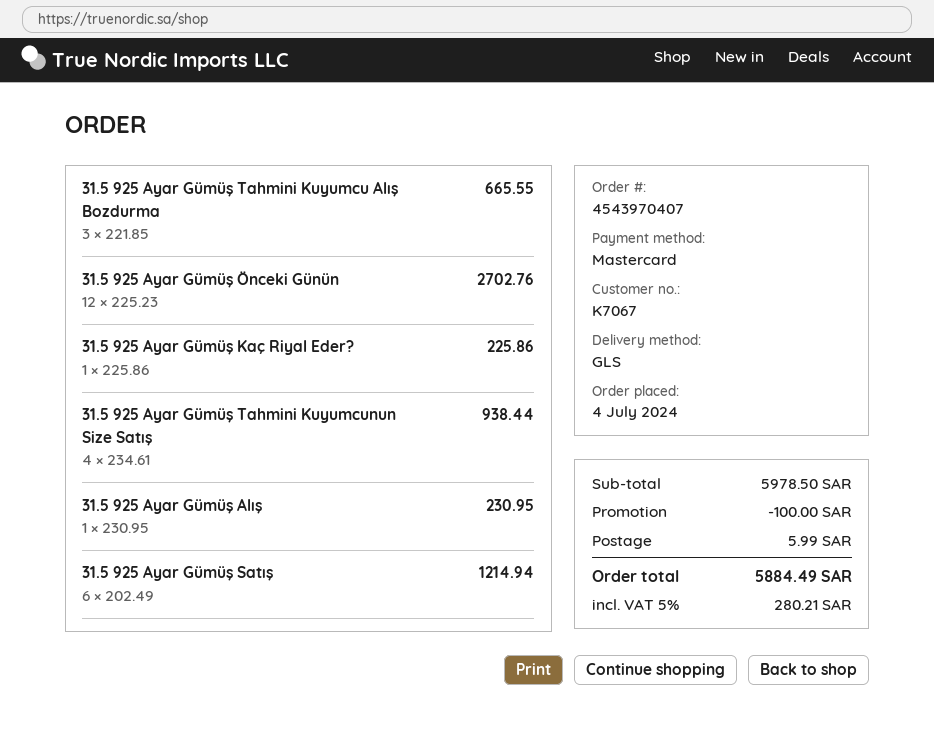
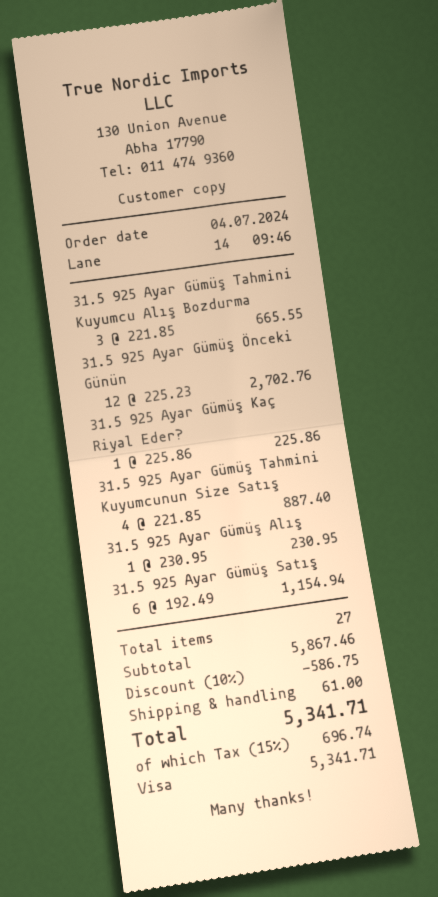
payment method: Mastercard -> Visa
31.5 925 Ayar Gümüş Tahmini Kuyumcunun Size Satış: 4 x 234.61 = 938.44 -> 4 x 221.85 = 887.40
31.5 925 Ayar Gümüş Satış: 6 x 202.49 = 1214.94 -> 6 x 192.49 = 1154.94
subtotal: 5978.50 -> 5867.46
discount: 100.00 -> 586.75
shipping: 5.99 -> 61.00
tax: 5% = 280.21 -> 15% = 696.74
total: 5884.49 -> 5341.71

